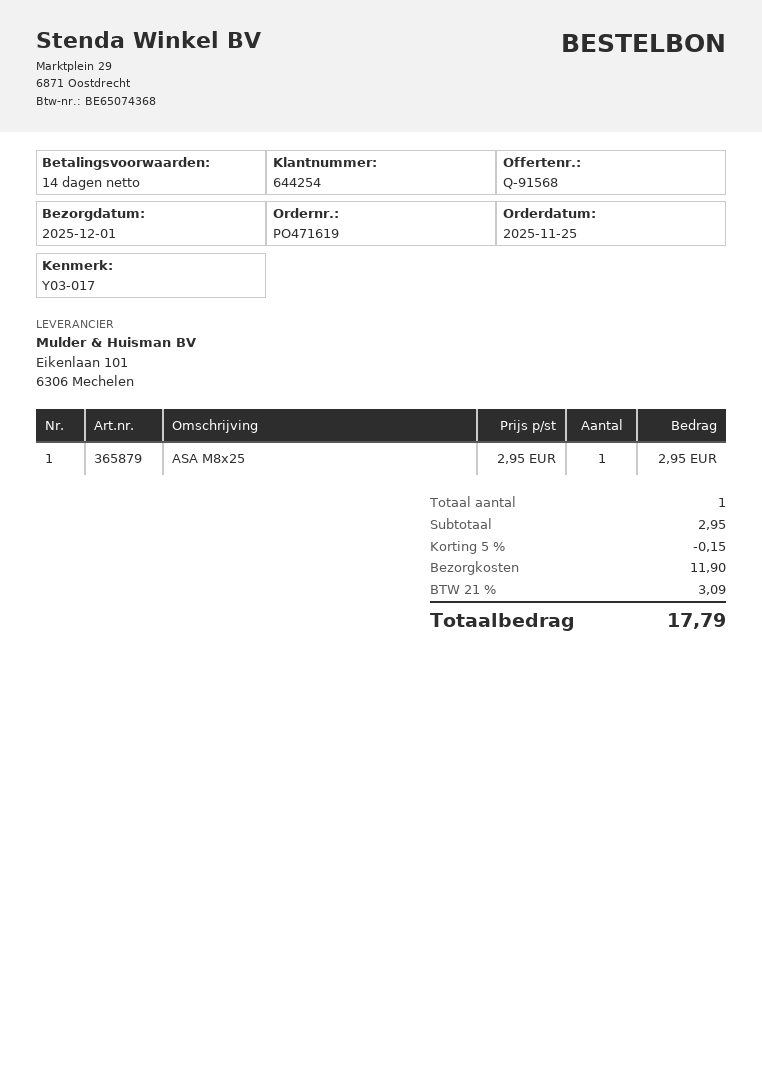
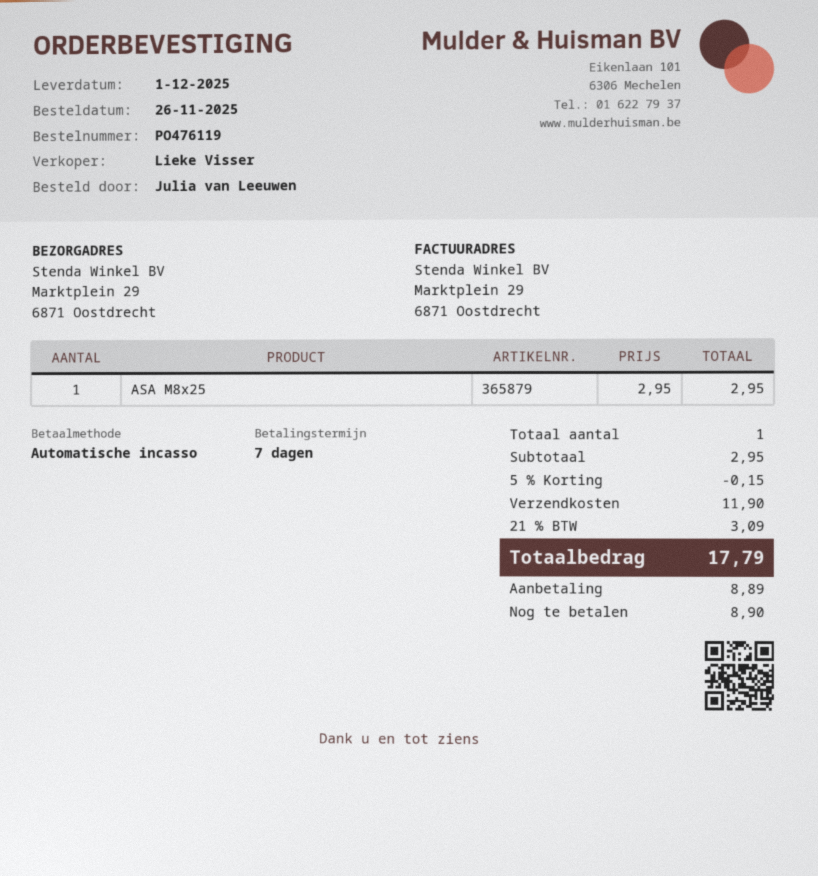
order number: PO471619 -> PO476119
order date: 2025-11-25 -> 2025-11-26
payment terms: 14 days -> 7 days

